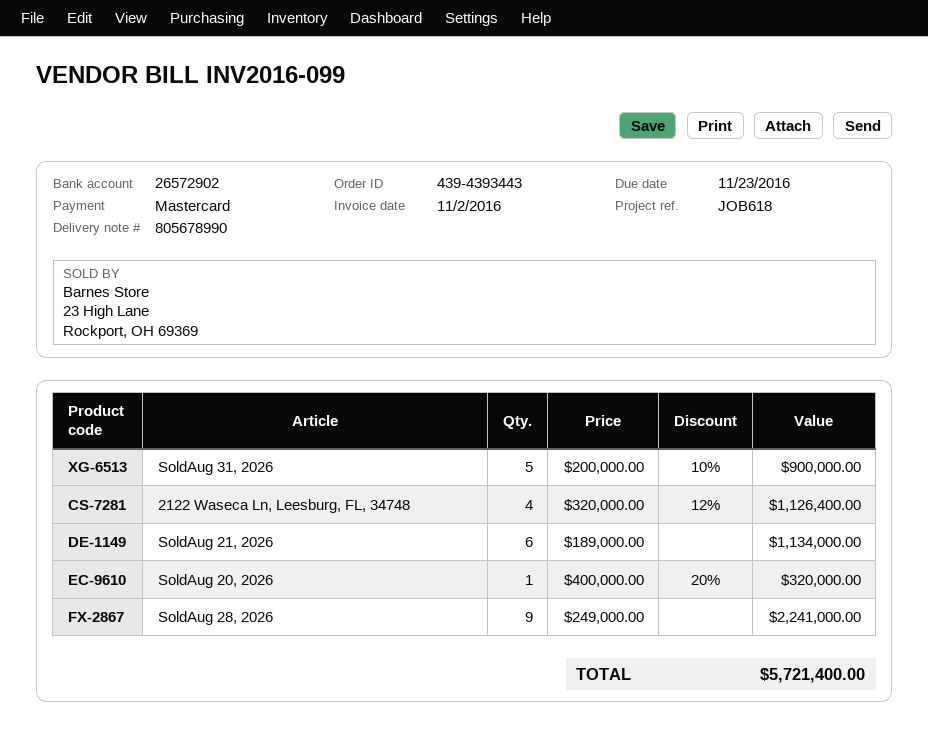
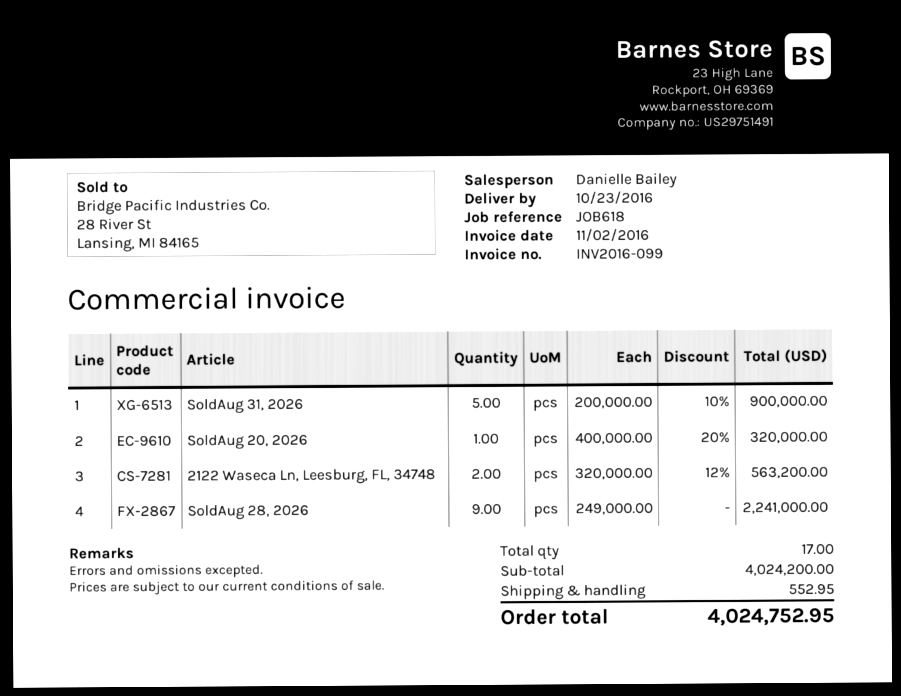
2122 Waseca Ln, Leesburg, FL, 34748: 4 x 320000.00 - 12% = 1126400.00 -> 2 x 320000.00 - 12% = 563200.00
SoldAug 21, 2026: 6 x 189000.00 = 1134000.00 -> none
shipping: none -> 552.95
total: 5721400.00 -> 4024752.95

